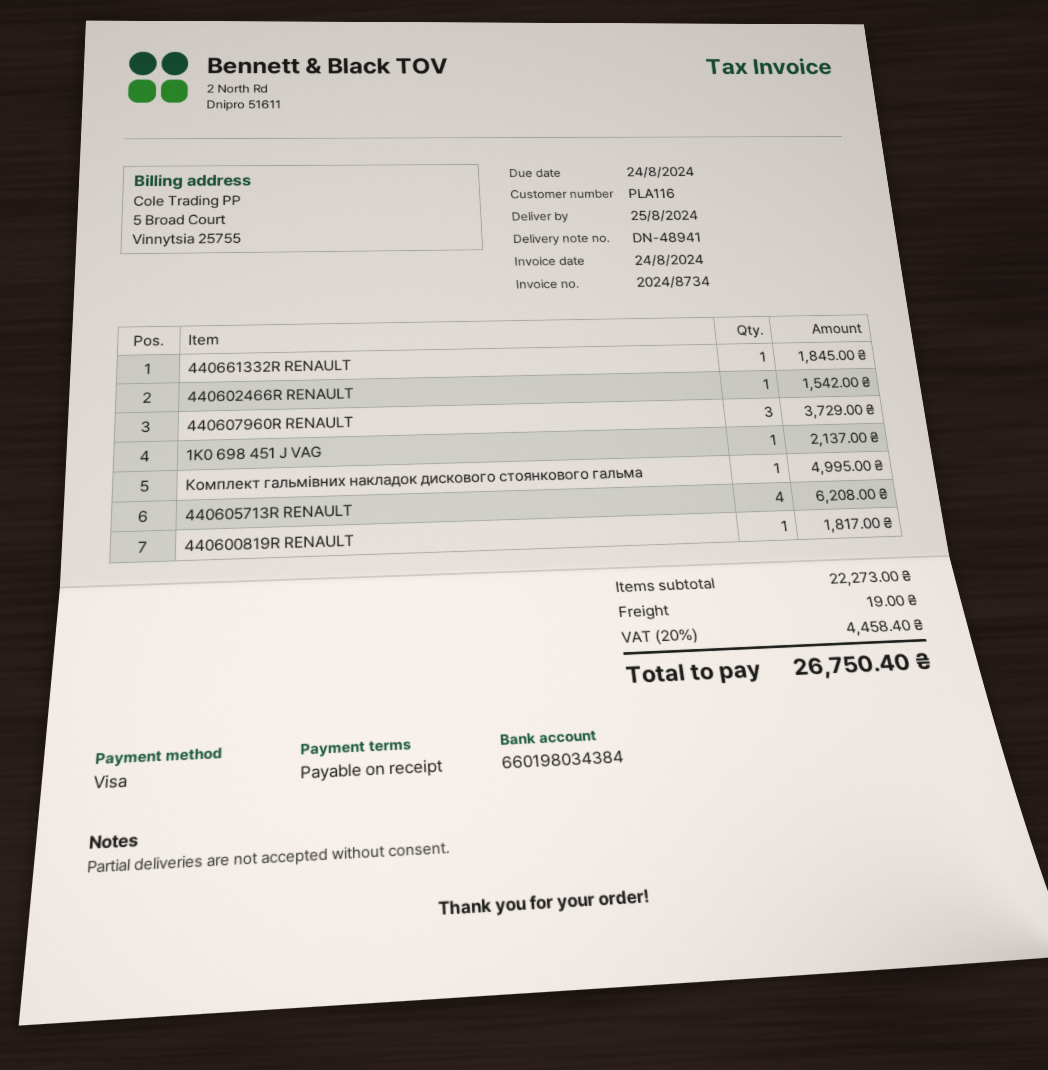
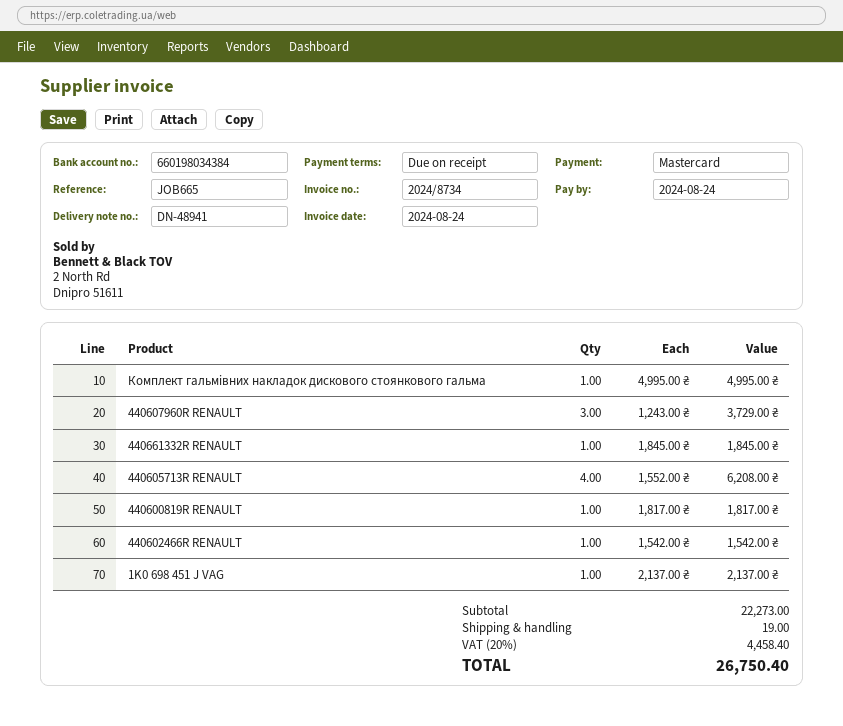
payment method: Visa -> Mastercard

